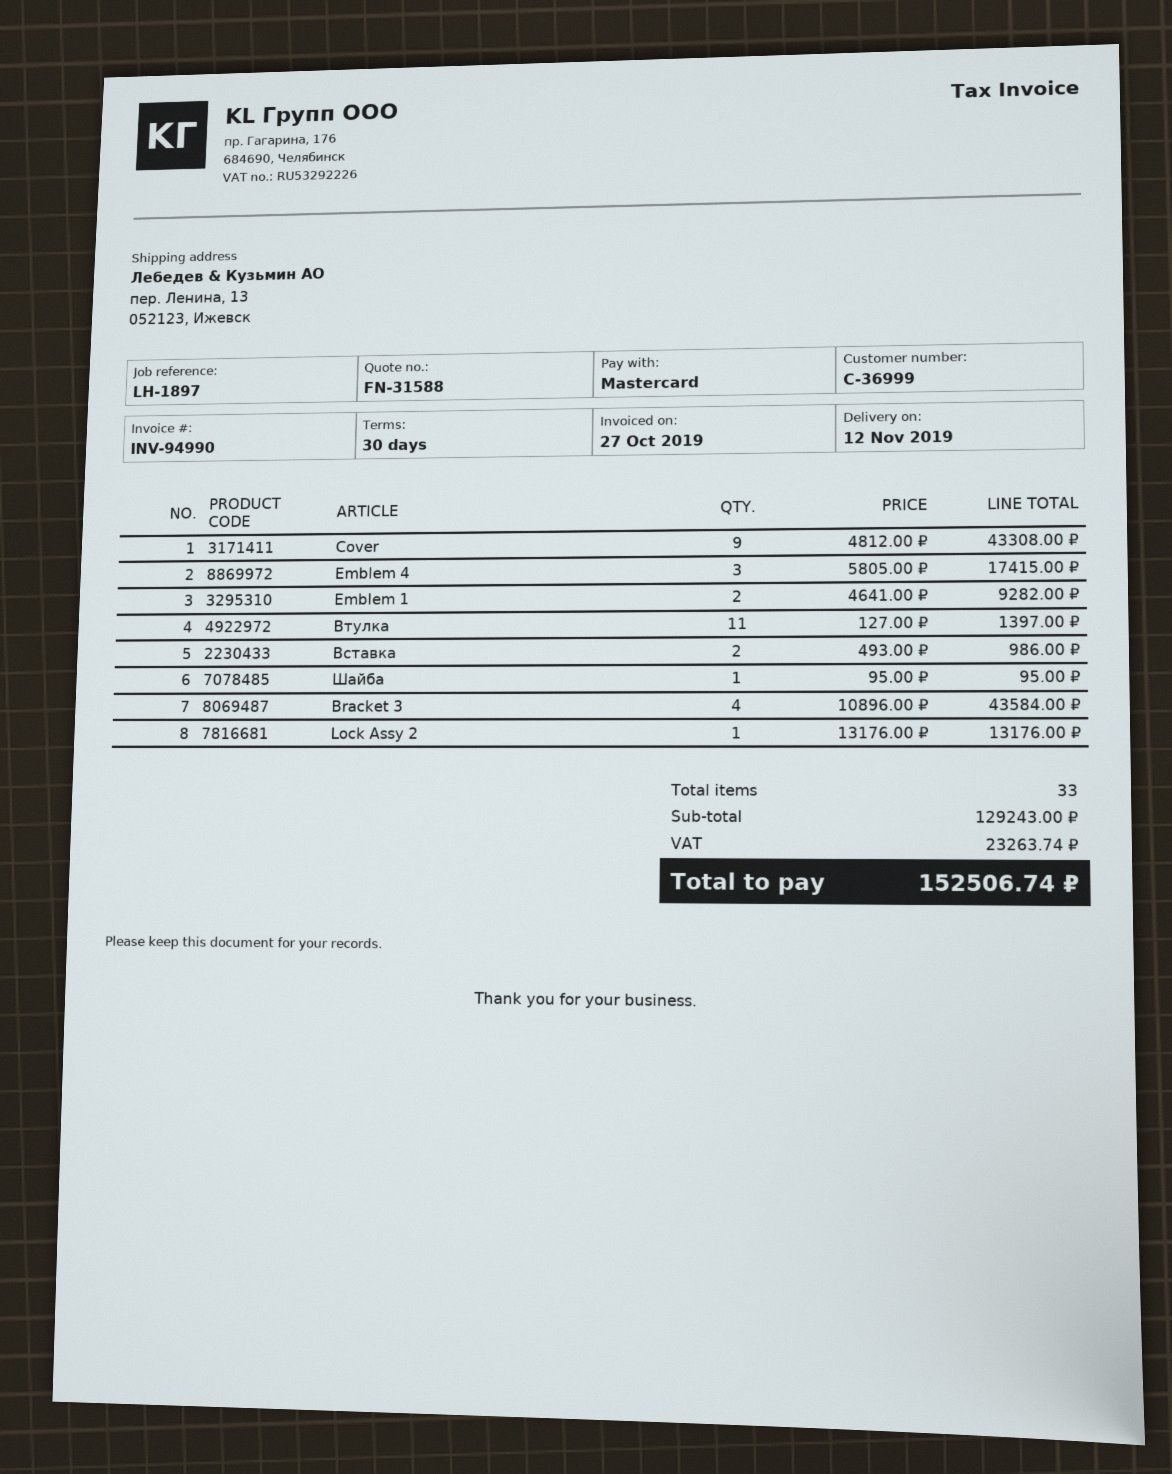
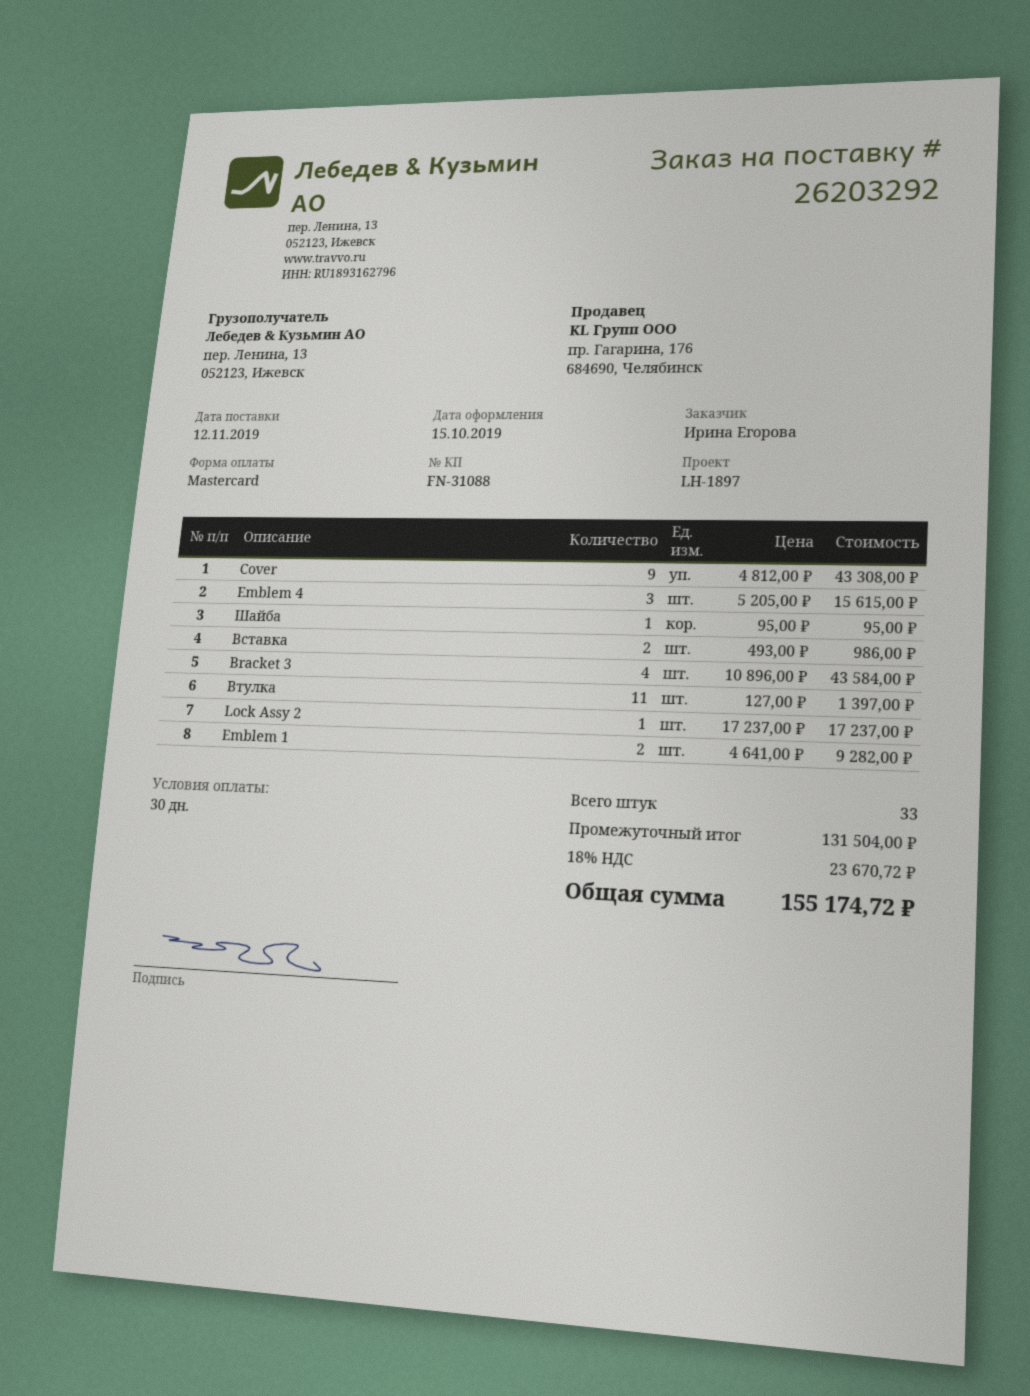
quote number: FN-31588 -> FN-31088
Emblem 4: 3 x 5805.00 = 17415.00 -> 3 x 5205.00 = 15615.00
Lock Assy 2: 1 x 13176.00 = 13176.00 -> 1 x 17237.00 = 17237.00
subtotal: 129243.00 -> 131504.00
tax: 23263.74 -> 23670.72
total: 152506.74 -> 155174.72

